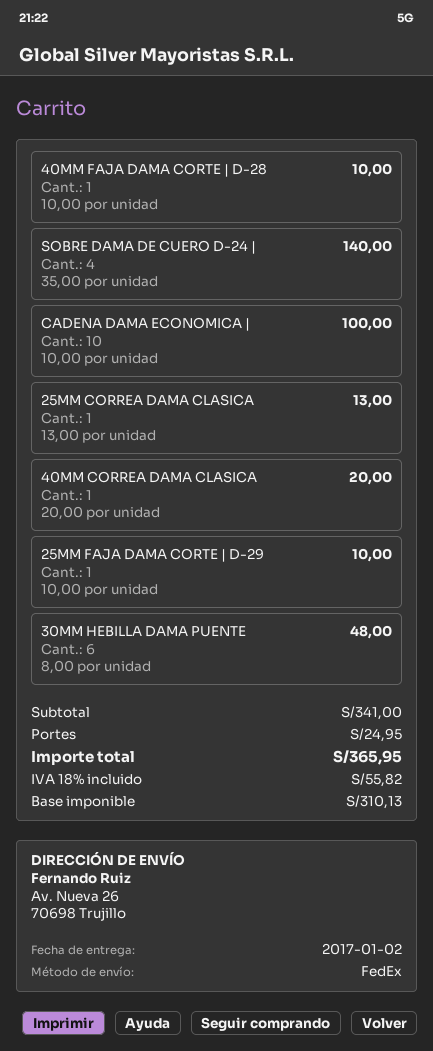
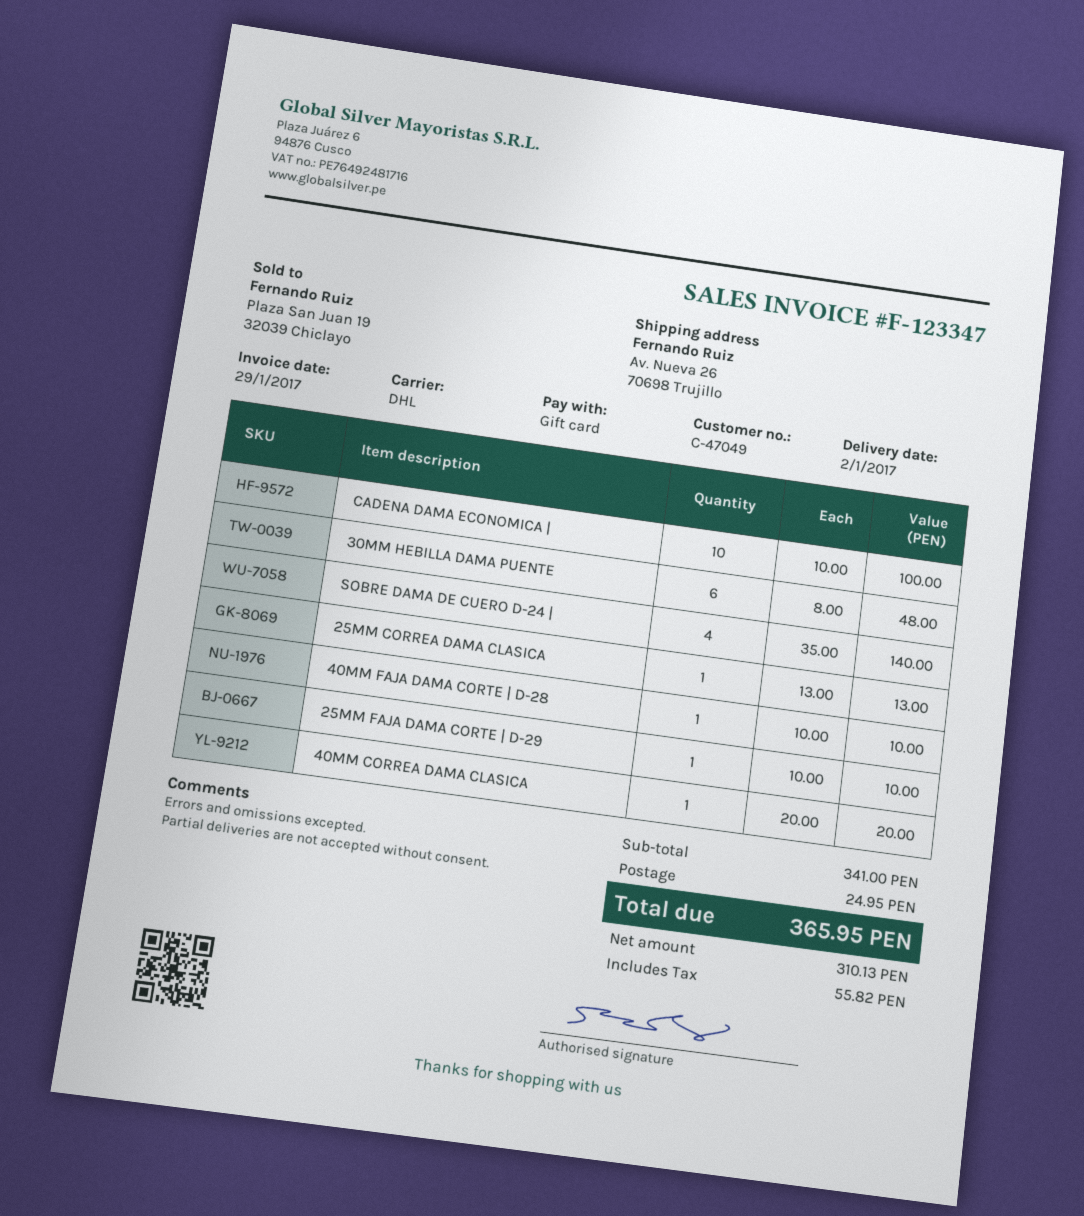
shipping method: FedEx -> DHL

